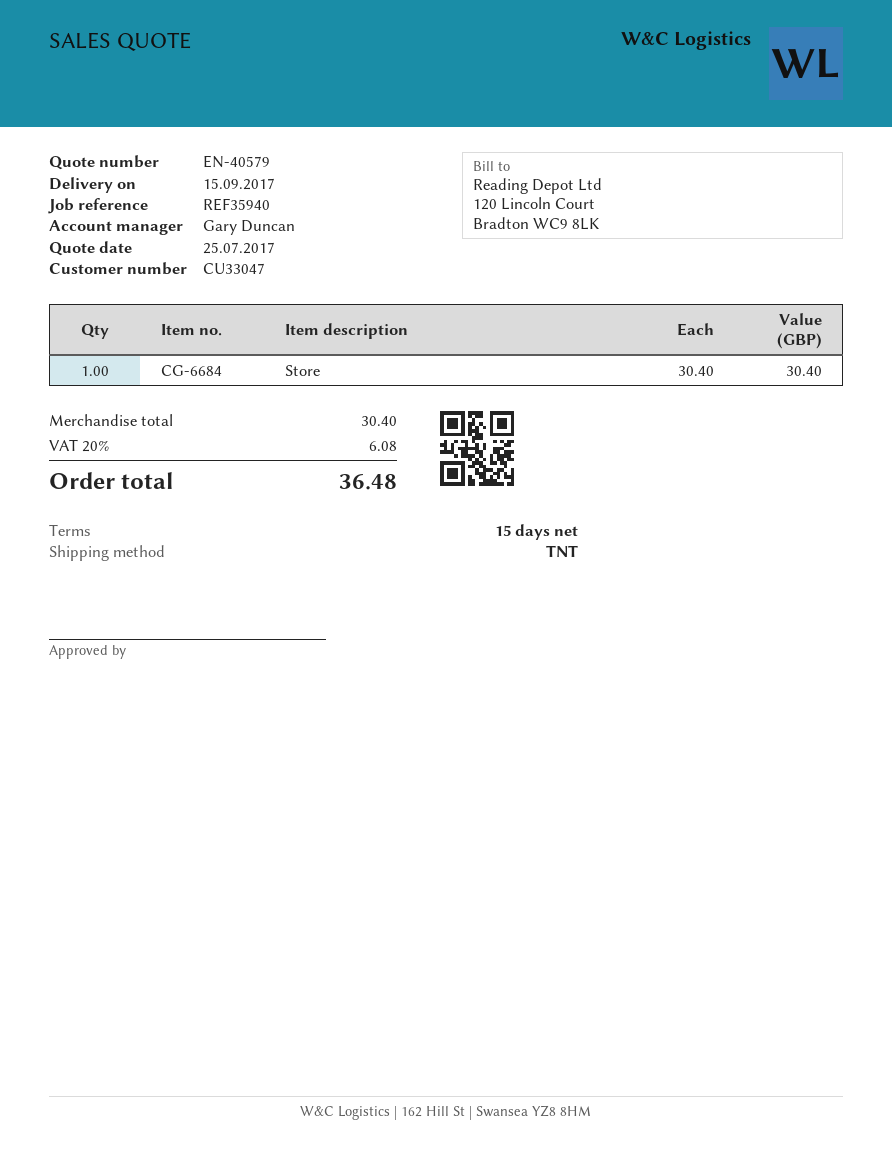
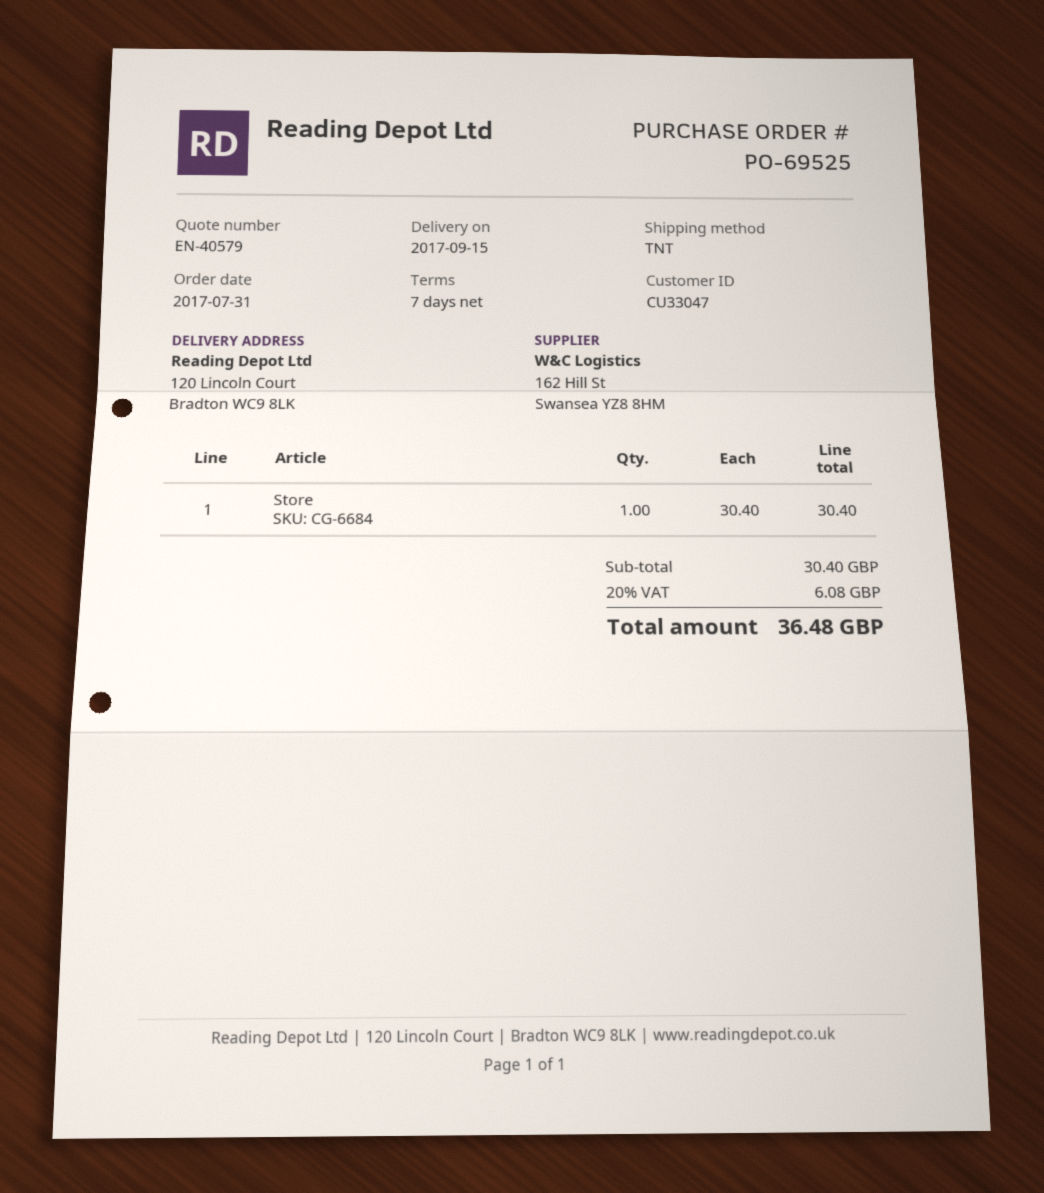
payment terms: 15 days -> 7 days

